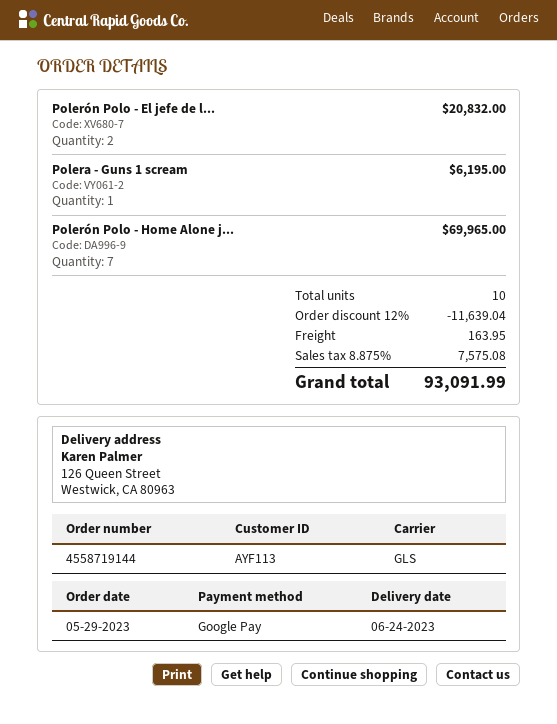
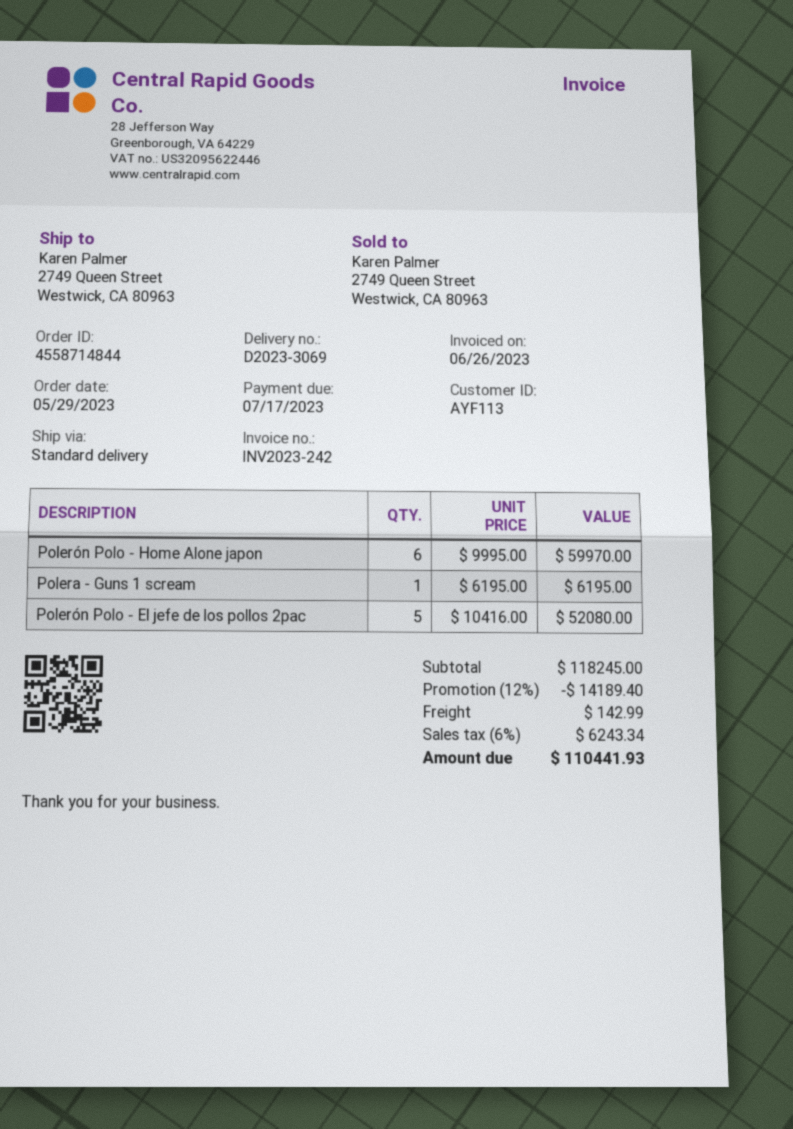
order number: 4558719144 -> 4558714844
shipping method: GLS -> standard
ship to: 126 Queen Street, Westwick, CA 80963 -> 2749 Queen Street, Westwick, CA 80963
Polerón Polo - El jefe de l...: 2 for 20832.00 -> 5 for 52080.00
Polerón Polo - Home Alone j...: 7 for 69965.00 -> 6 for 59970.00
discount: 12% = 11639.04 -> 12% = 14189.40
shipping: 163.95 -> 142.99
tax: 8.875% = 7575.08 -> 6% = 6243.34
total: 93091.99 -> 110441.93

